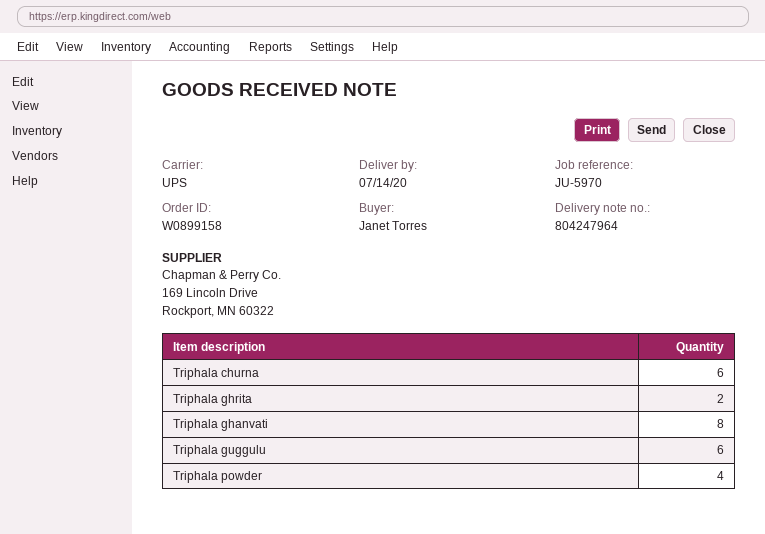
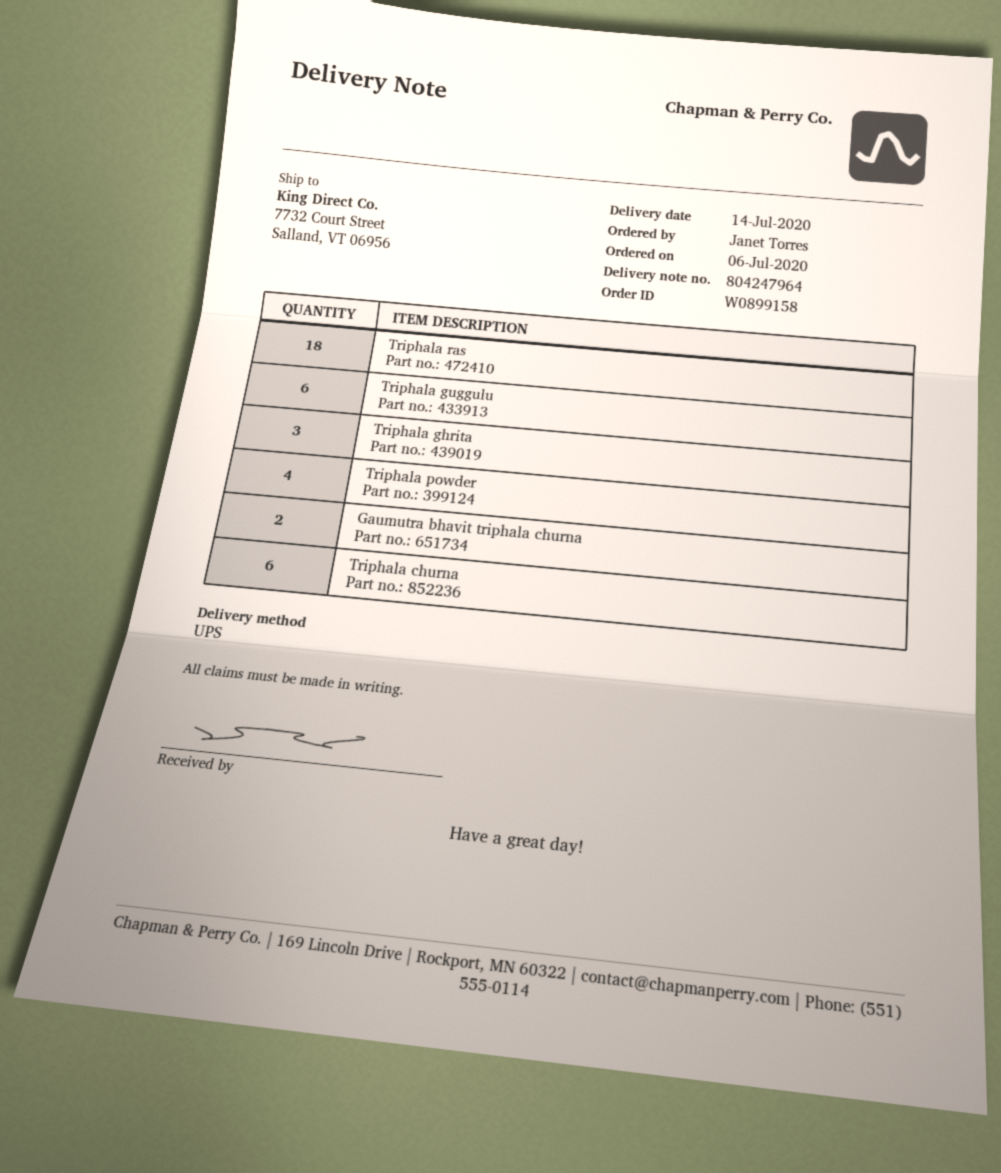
Triphala ghrita: 2 -> 3
Triphala ghanvati: 8 -> none
Triphala ras: none -> 18
Gaumutra bhavit triphala churna: none -> 2

